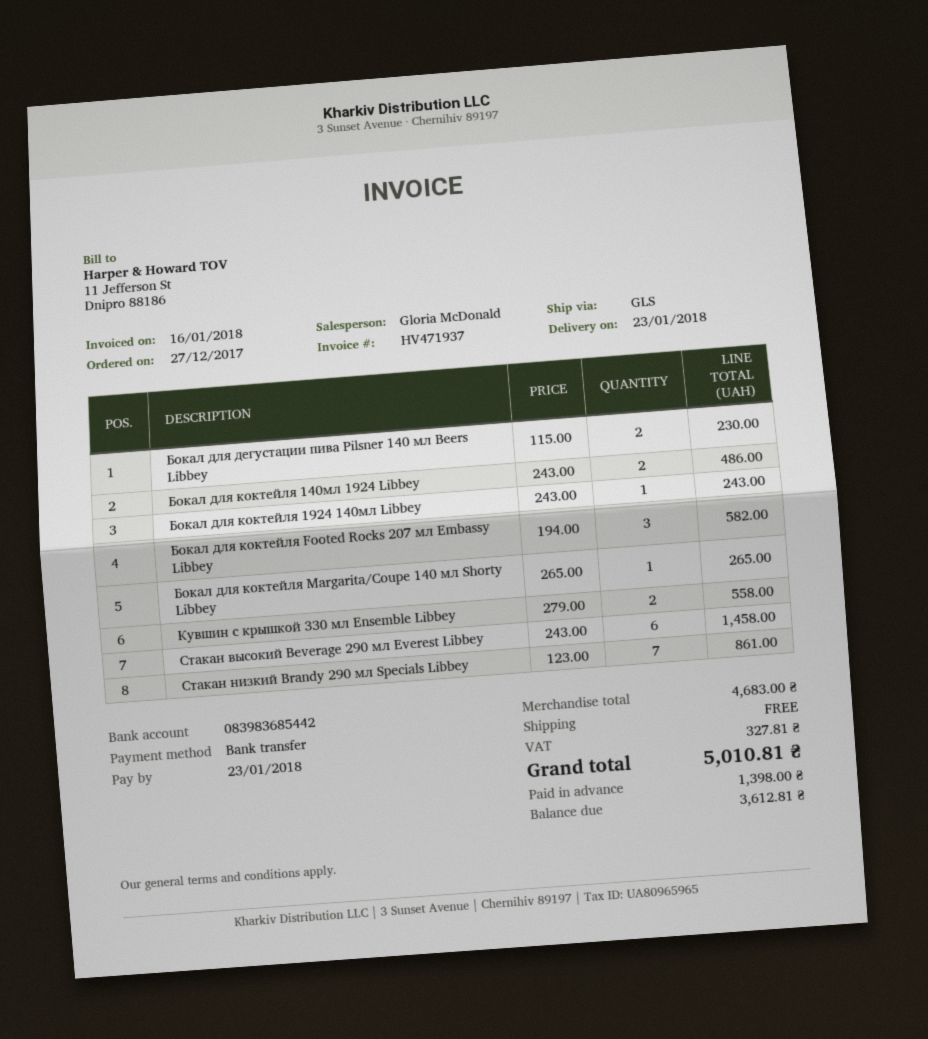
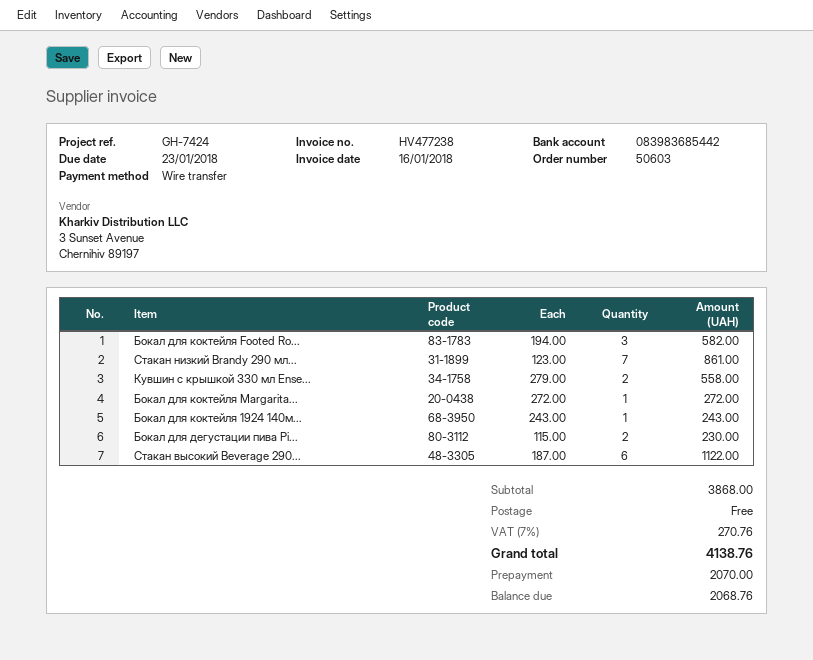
invoice number: HV471937 -> HV477238
Бокал для коктейля 140мл 1924 Libbey: 2 x 243.00 = 486.00 -> none
Бокал для коктейля Margarita/Coupe 140 мл Shorty Libbey: 1 x 265.00 = 265.00 -> 1 x 272.00 = 272.00
Стакан высокий Beverage 290 мл Everest Libbey: 6 x 243.00 = 1458.00 -> 6 x 187.00 = 1122.00
subtotal: 4683.00 -> 3868.00
tax: 327.81 -> 270.76
total: 5010.81 -> 4138.76
deposit: 1398.00 -> 2070.00
balance: 3612.81 -> 2068.76

